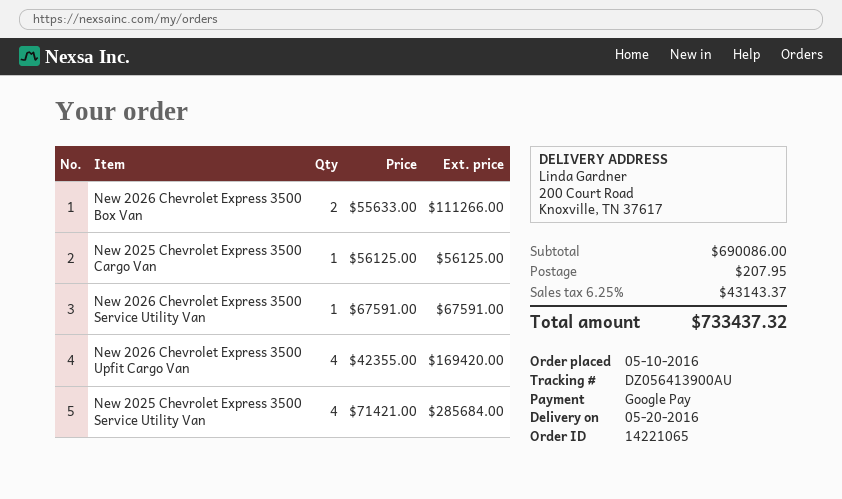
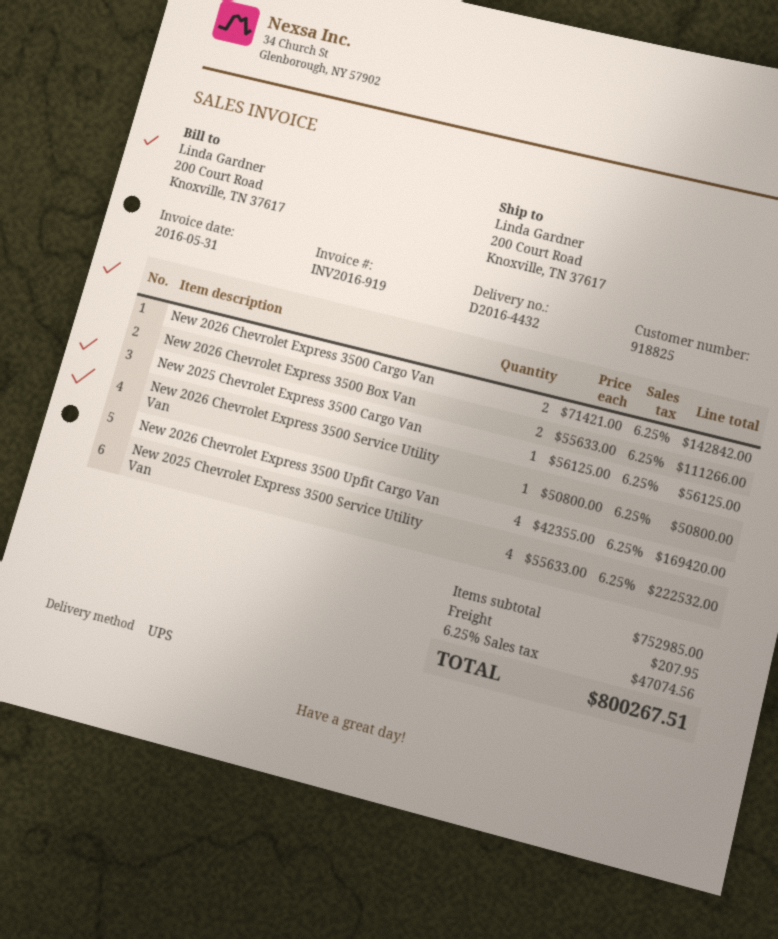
New 2026 Chevrolet Express 3500 Service Utility Van: 1 x 67591.00 = 67591.00 -> 1 x 50800.00 = 50800.00
New 2025 Chevrolet Express 3500 Service Utility Van: 4 x 71421.00 = 285684.00 -> 4 x 55633.00 = 222532.00
New 2026 Chevrolet Express 3500 Cargo Van: none -> 2 x 71421.00 = 142842.00
subtotal: 690086.00 -> 752985.00
tax: 6.25% = 43143.37 -> 6.25% = 47074.56
total: 733437.32 -> 800267.51

